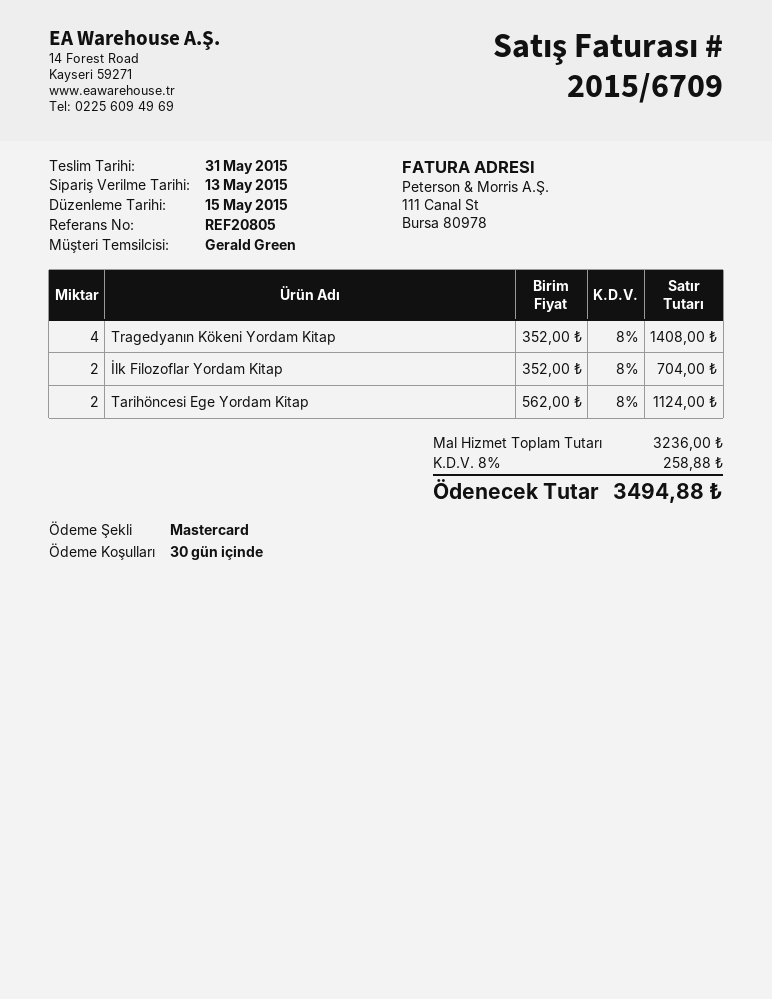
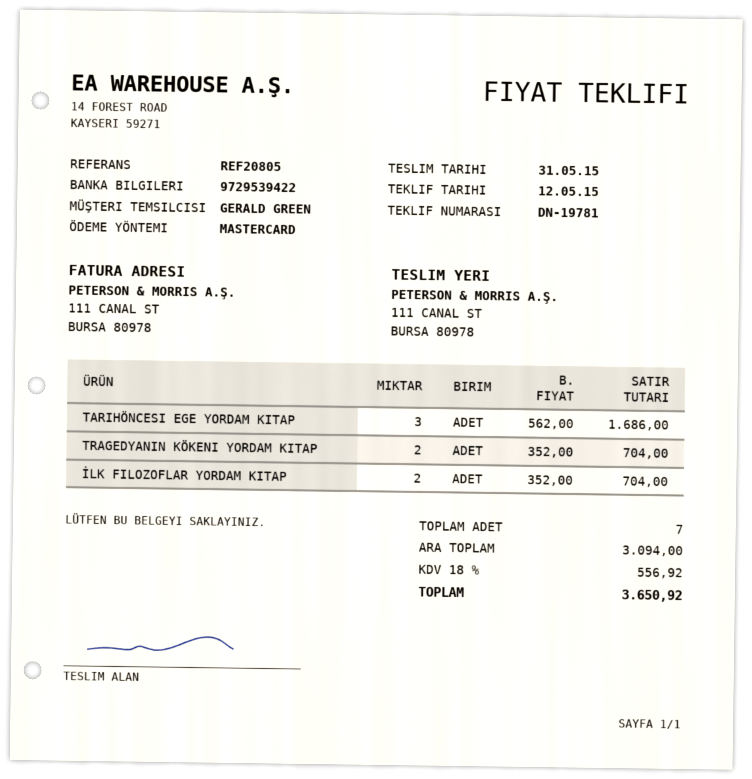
Tragedyanın Kökeni Yordam Kitap: 4 x 352.00 = 1408.00 -> 2 x 352.00 = 704.00
Tarihöncesi Ege Yordam Kitap: 2 x 562.00 = 1124.00 -> 3 x 562.00 = 1686.00
subtotal: 3236.00 -> 3094.00
tax: 8% = 258.88 -> 18% = 556.92
total: 3494.88 -> 3650.92

